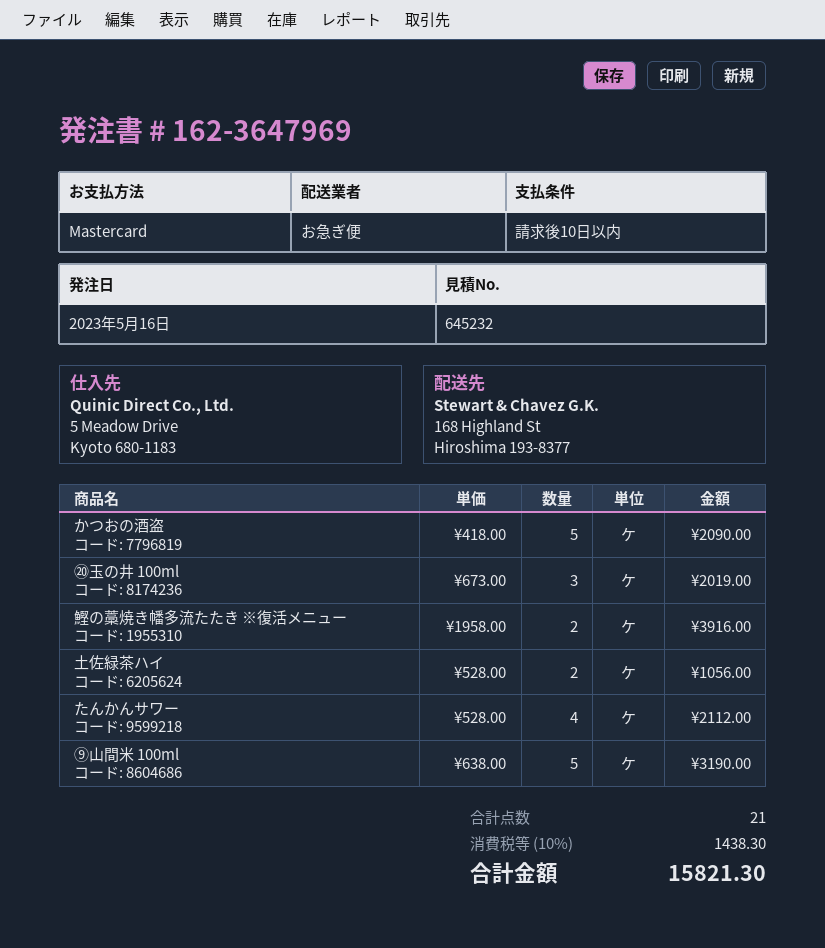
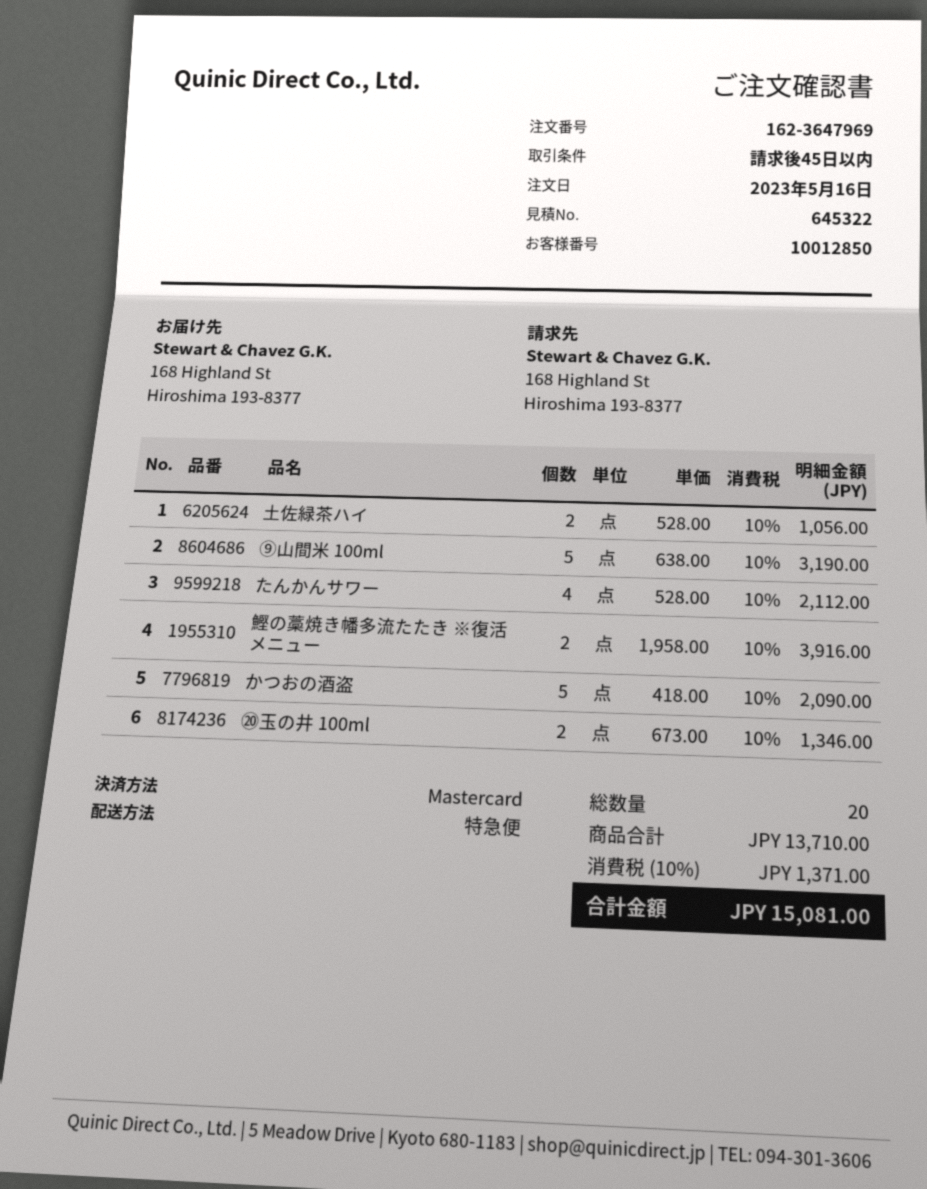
quote number: 645232 -> 645322
payment terms: 10 days -> 45 days
⑳玉の井 100ml: 3 x 673.00 = 2019.00 -> 2 x 673.00 = 1346.00
total quantity: 21 -> 20
tax: 10% = 1438.30 -> 10% = 1371.00
total: 15821.30 -> 15081.00

